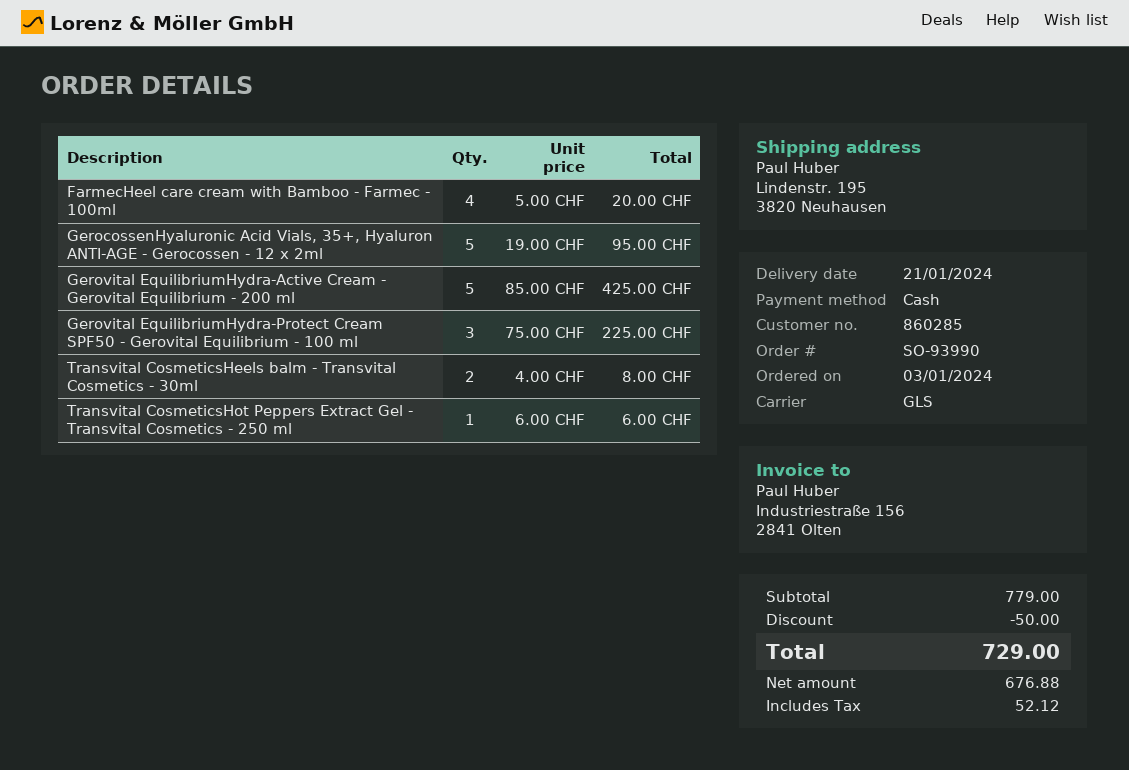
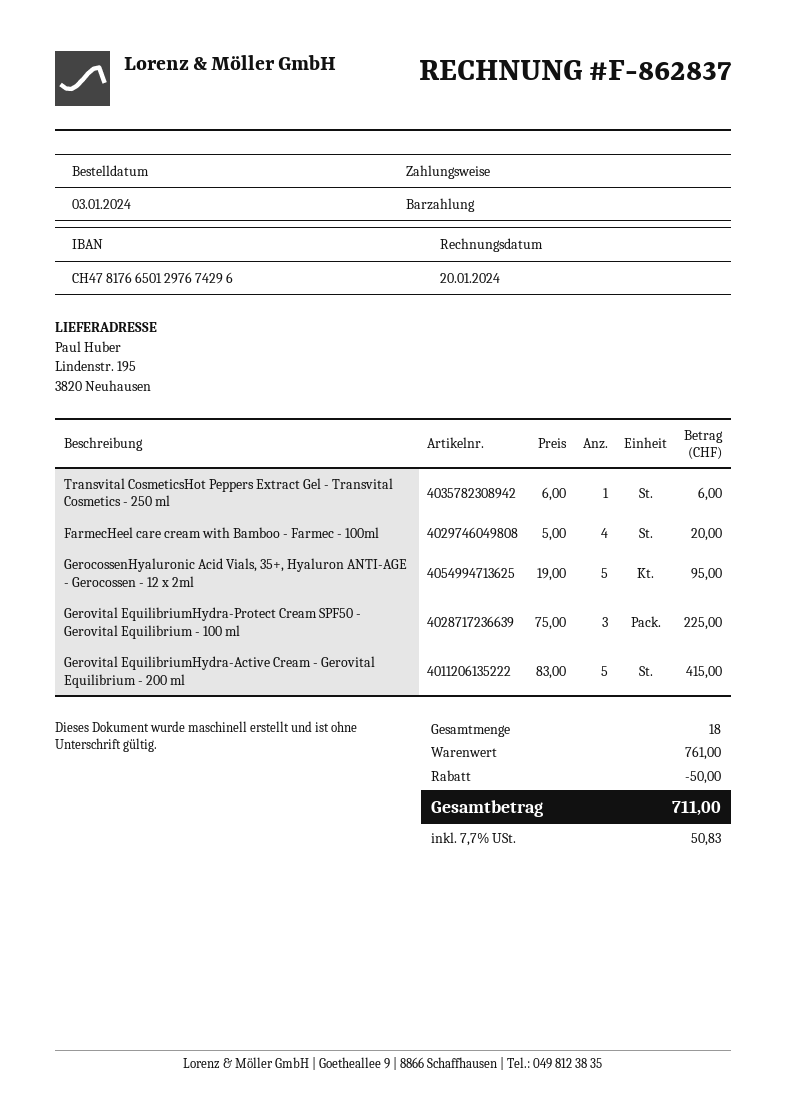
Gerovital EquilibriumHydra-Active Cream - Gerovital Equilibrium - 200 ml: 5 x 85.00 = 425.00 -> 5 x 83.00 = 415.00
Transvital CosmeticsHeels balm - Transvital Cosmetics - 30ml: 2 x 4.00 = 8.00 -> none
subtotal: 779.00 -> 761.00
tax: 52.12 -> 50.83
total: 729.00 -> 711.00

